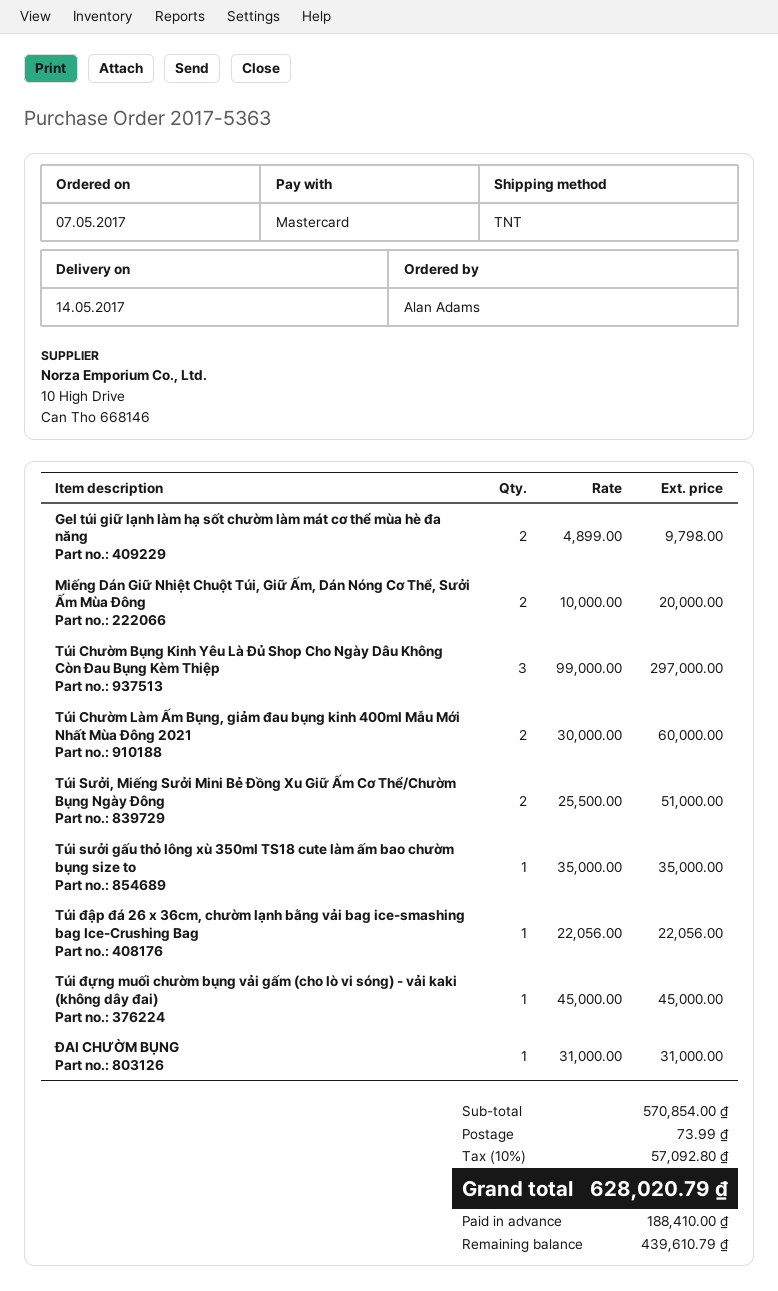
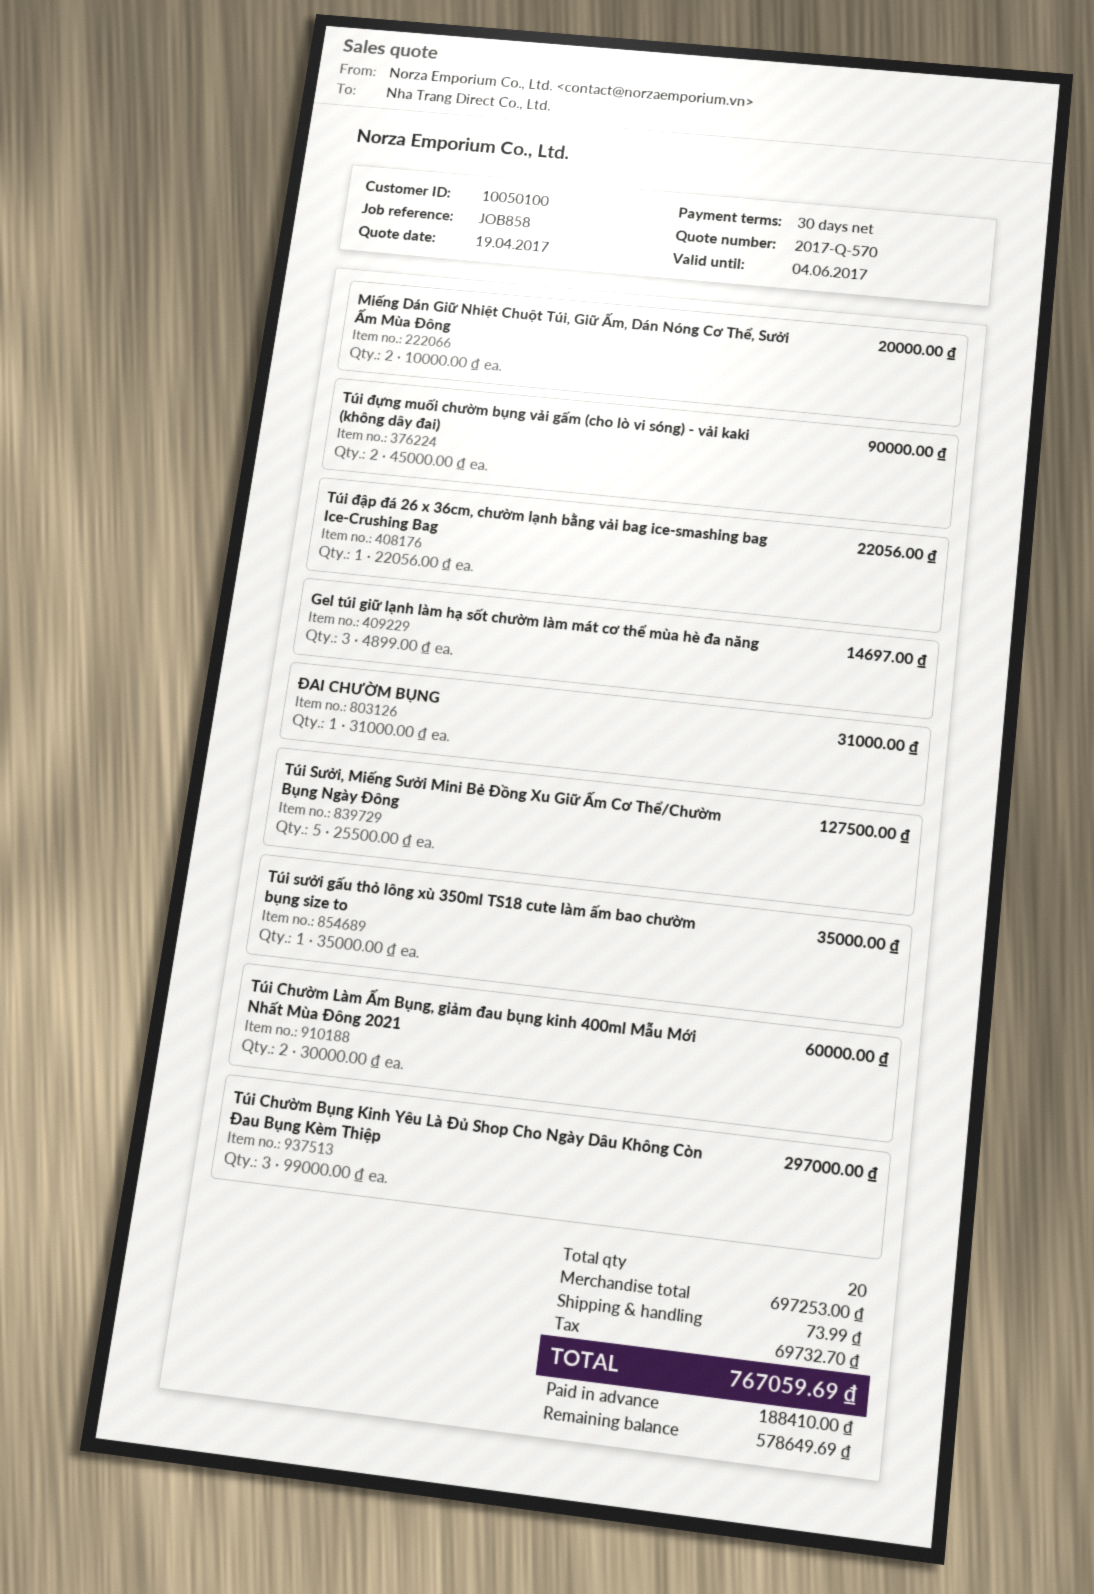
Gel túi giữ lạnh làm hạ sốt chườm làm mát cơ thể mùa hè đa năng: 2 x 4899.00 = 9798.00 -> 3 x 4899.00 = 14697.00
Túi Sưởi, Miếng Sưởi Mini Bẻ Đồng Xu Giữ Ấm Cơ Thể/Chườm Bụng Ngày Đông: 2 x 25500.00 = 51000.00 -> 5 x 25500.00 = 127500.00
Túi đựng muối chườm bụng vải gấm (cho lò vi sóng) - vải kaki (không dây đai): 1 x 45000.00 = 45000.00 -> 2 x 45000.00 = 90000.00
subtotal: 570854.00 -> 697253.00
tax: 57092.80 -> 69732.70
total: 628020.79 -> 767059.69
balance: 439610.79 -> 578649.69

